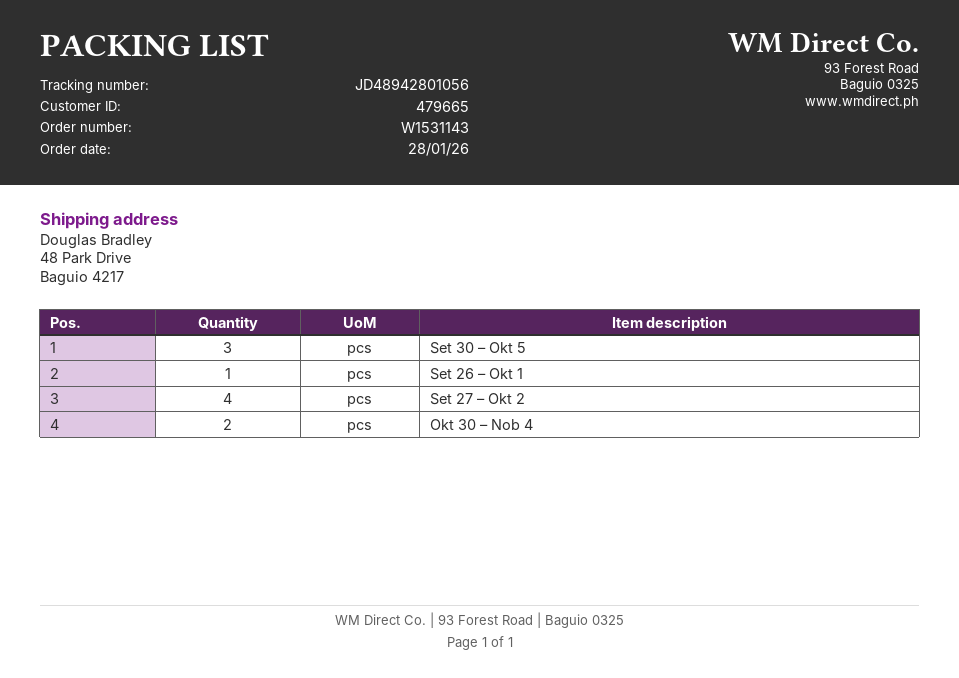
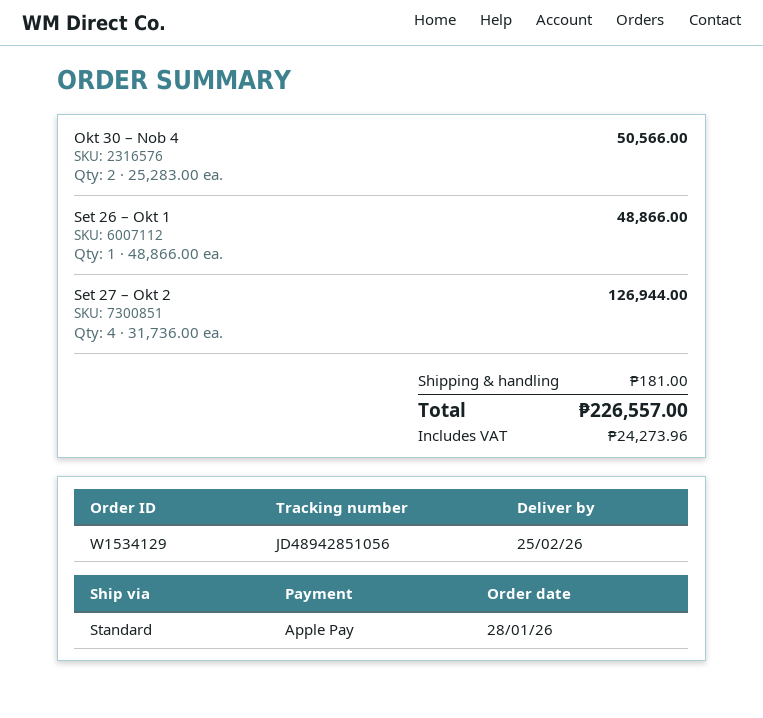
order number: W1531143 -> W1534129
tracking number: JD48942801056 -> JD48942851056
Set 30 – Okt 5: 3 -> none

